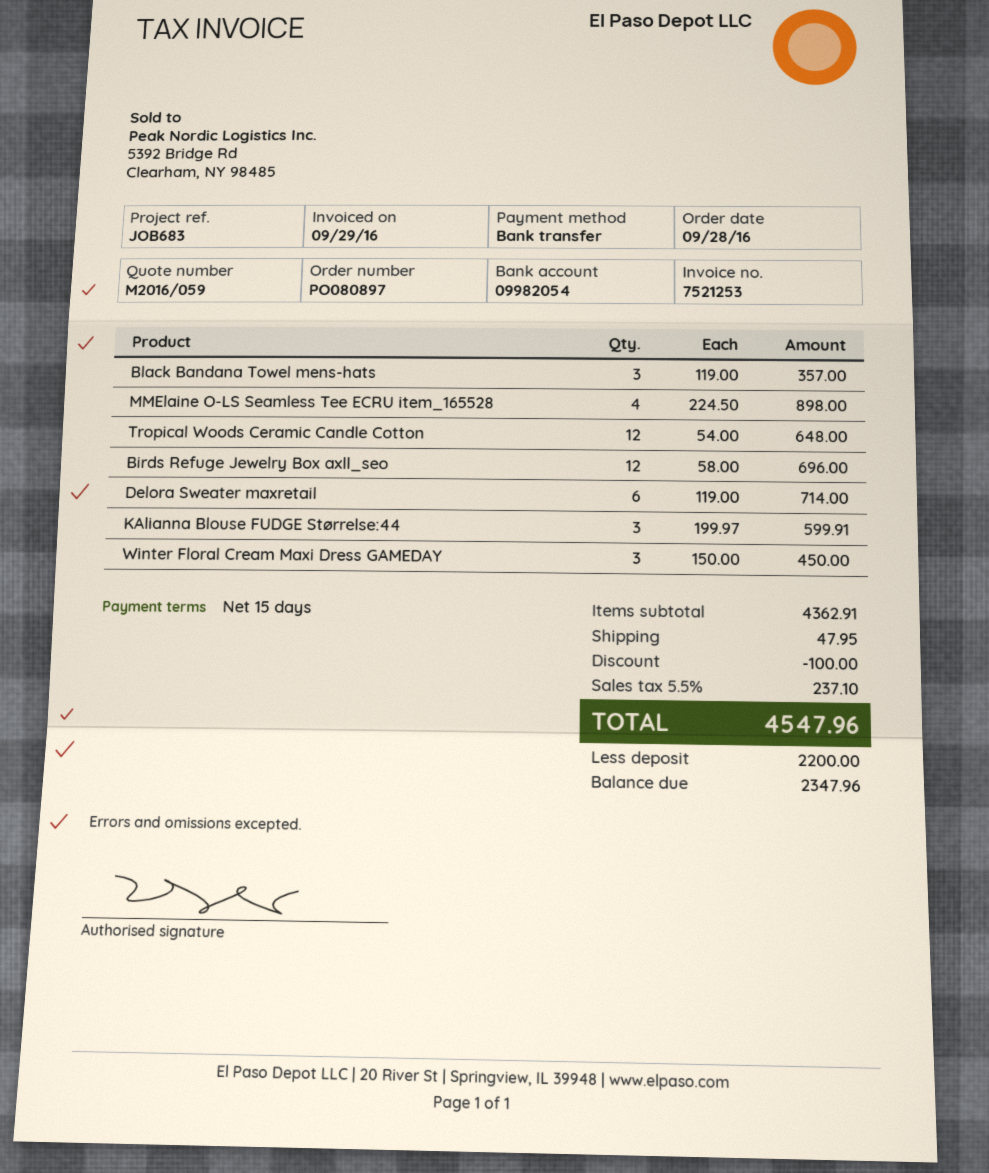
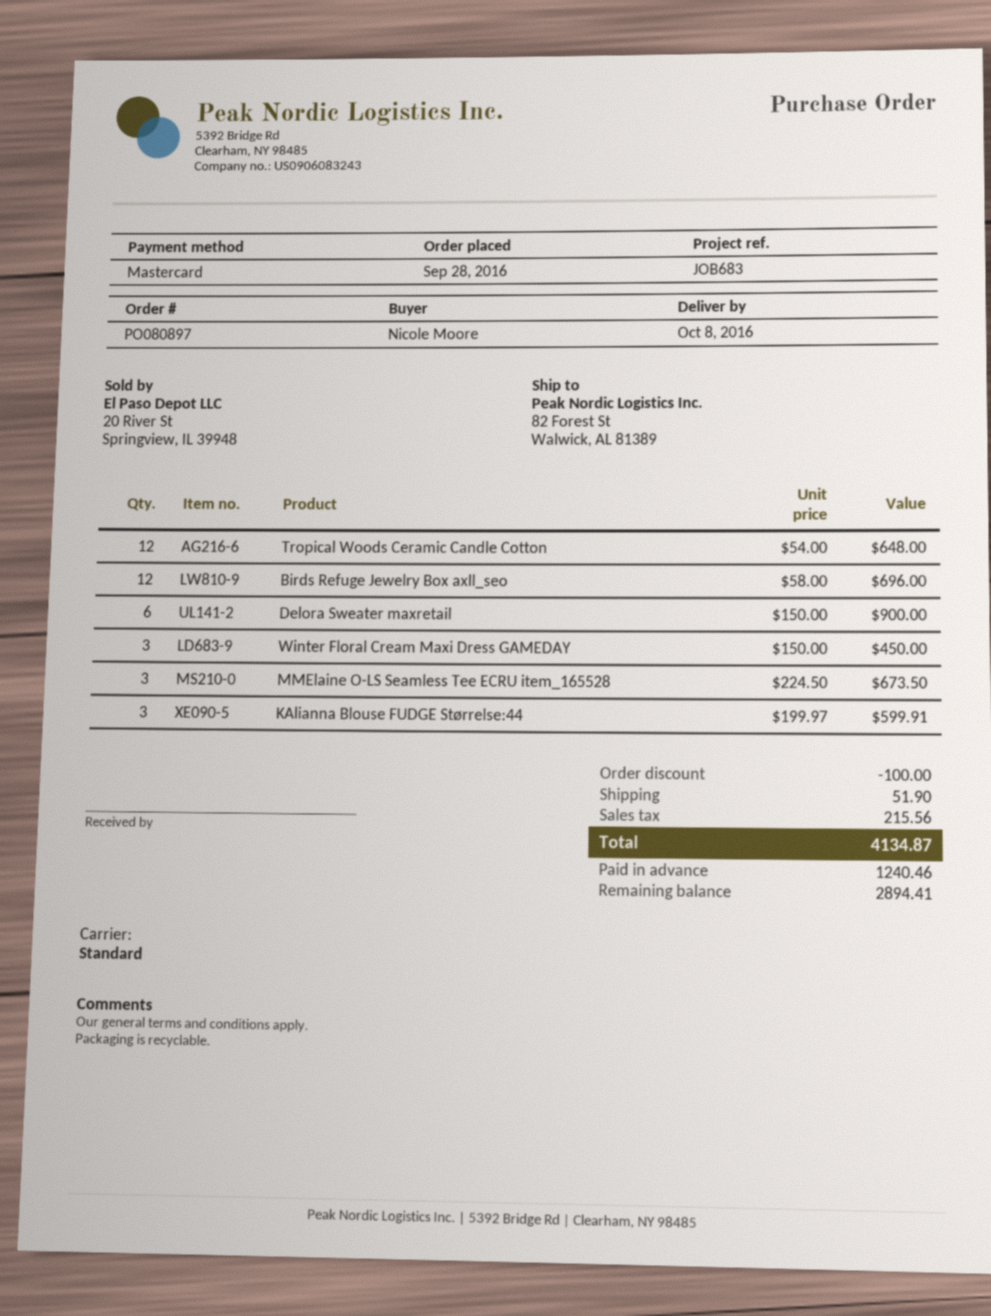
payment method: bank transfer -> Mastercard
Black Bandana Towel mens-hats: 3 x 119.00 = 357.00 -> none
MMElaine O-LS Seamless Tee ECRU item_165528: 4 x 224.50 = 898.00 -> 3 x 224.50 = 673.50
Delora Sweater maxretail: 6 x 119.00 = 714.00 -> 6 x 150.00 = 900.00
shipping: 47.95 -> 51.90
tax: 237.10 -> 215.56
total: 4547.96 -> 4134.87
deposit: 2200.00 -> 1240.46
balance: 2347.96 -> 2894.41

